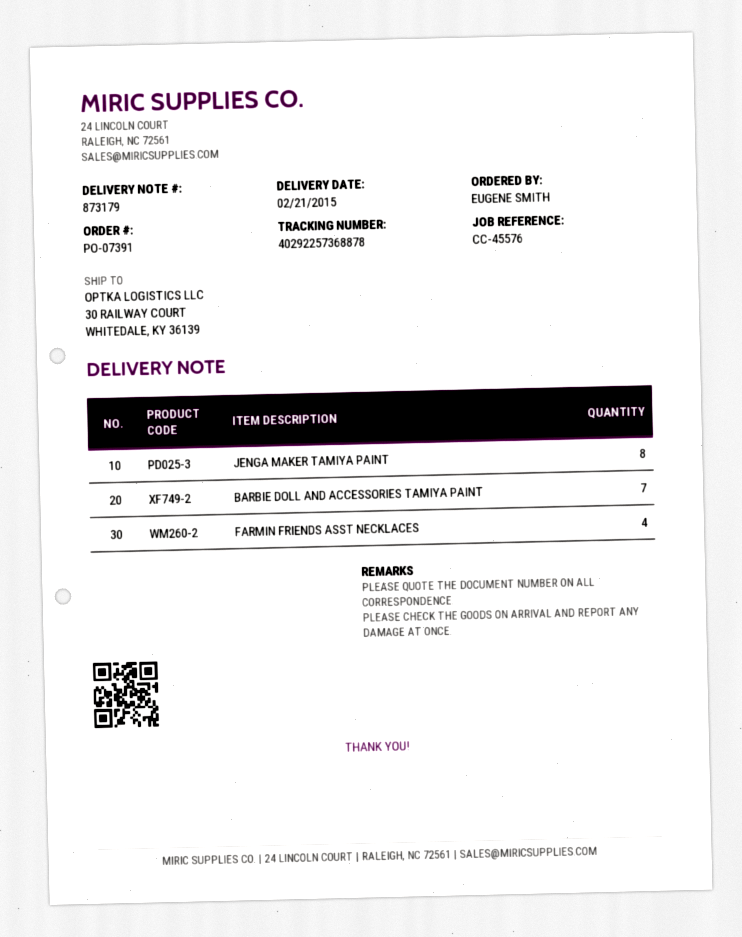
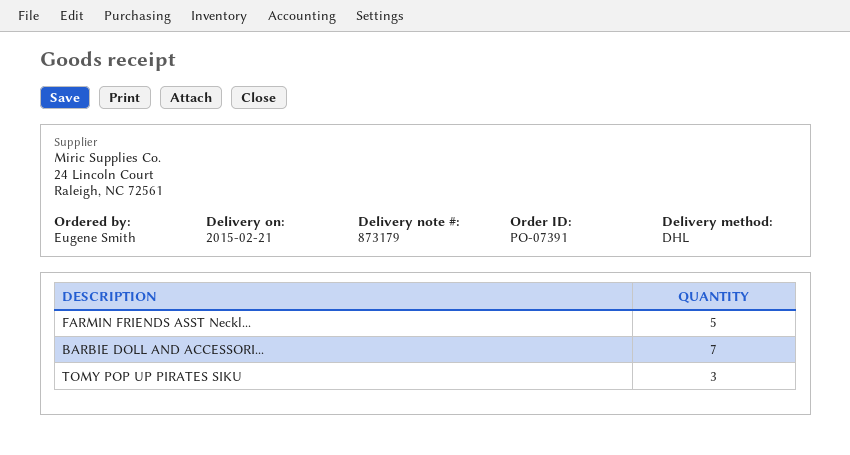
JENGA MAKER TAMIYA PAINT: 8 -> none
FARMIN FRIENDS ASST NECKLACES: 4 -> 5
TOMY POP UP PIRATES SIKU: none -> 3

